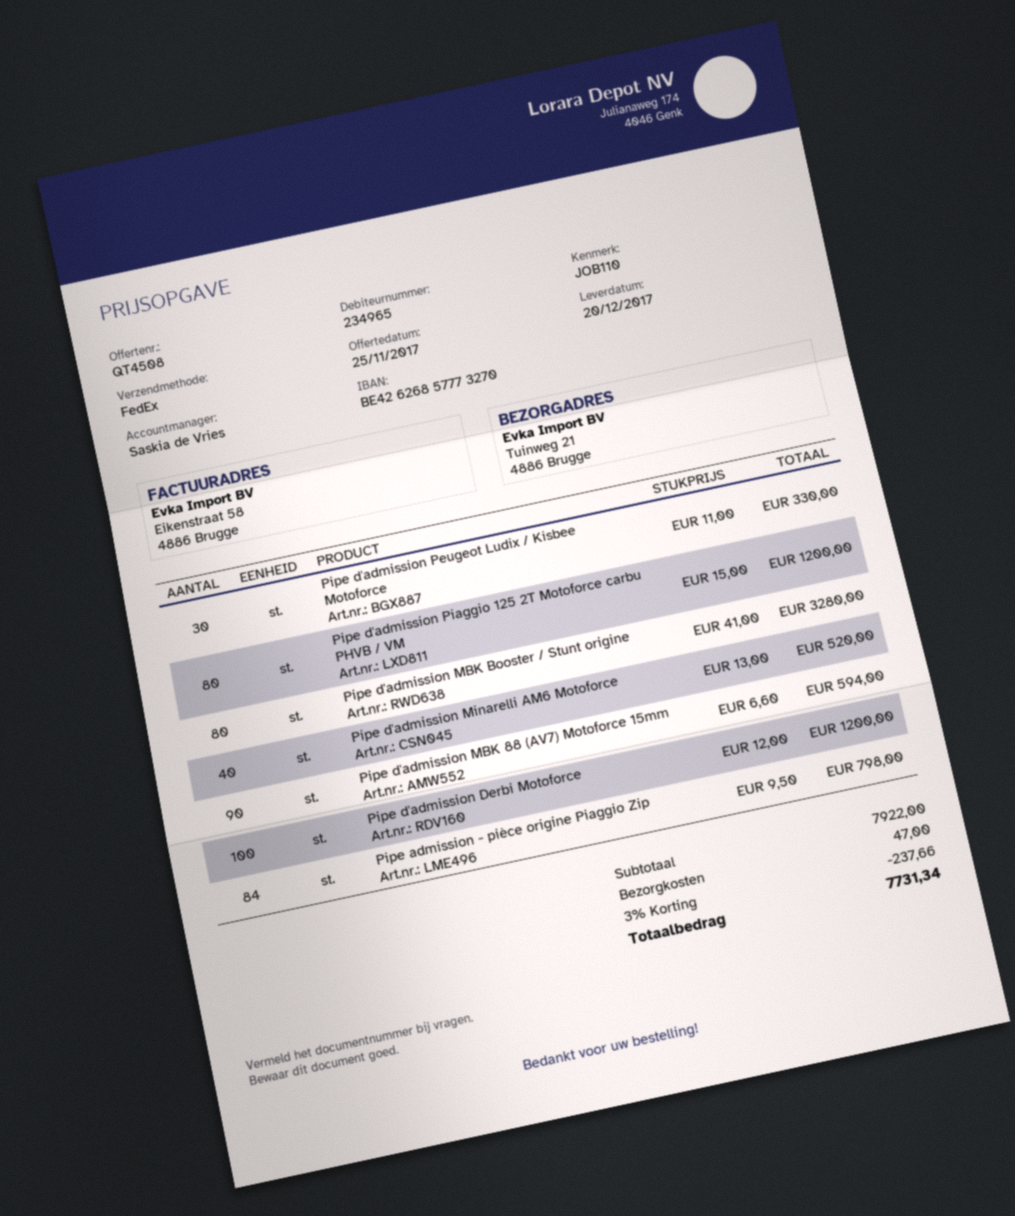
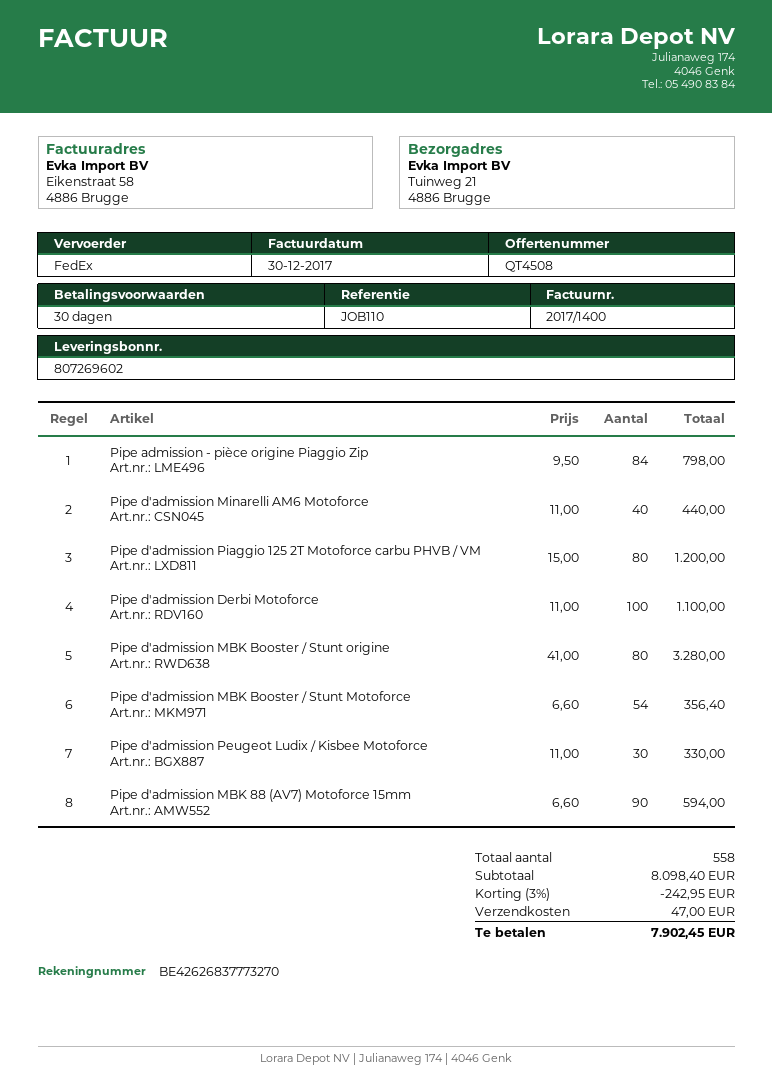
bank account: BE42626857773270 -> BE42626837773270
Pipe d'admission Minarelli AM6 Motoforce: 40 x 13.00 = 520.00 -> 40 x 11.00 = 440.00
Pipe d'admission Derbi Motoforce: 100 x 12.00 = 1200.00 -> 100 x 11.00 = 1100.00
Pipe d'admission MBK Booster / Stunt Motoforce: none -> 54 x 6.60 = 356.40
subtotal: 7922.00 -> 8098.40
discount: 3% = 237.66 -> 3% = 242.95
total: 7731.34 -> 7902.45

